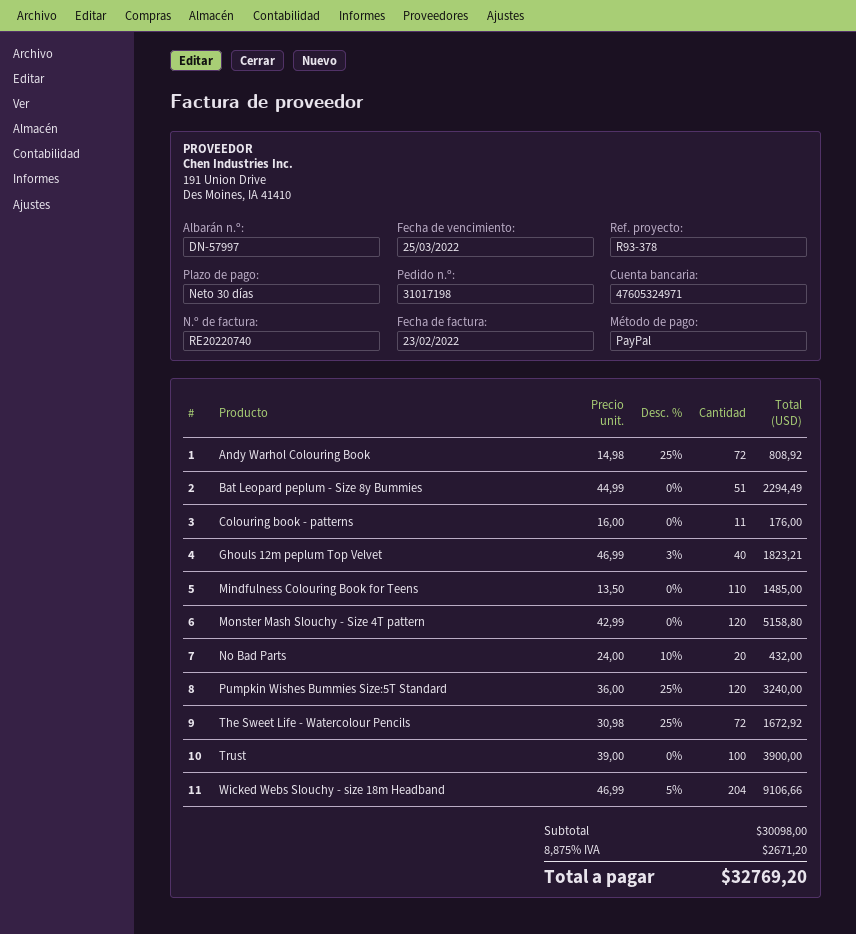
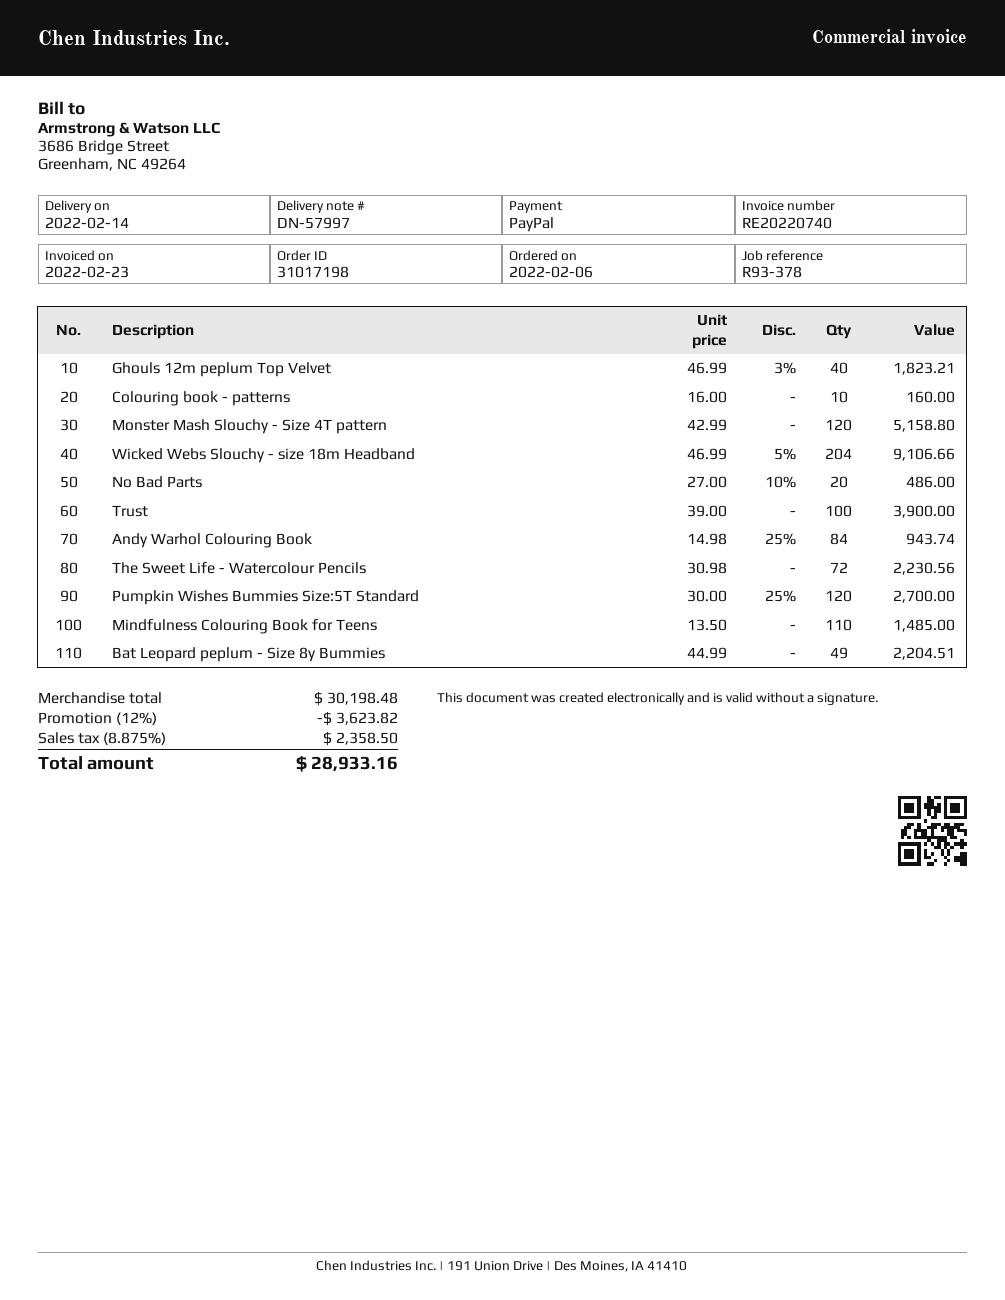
Andy Warhol Colouring Book: 72 x 14.98 - 25% = 808.92 -> 84 x 14.98 - 25% = 943.74
Bat Leopard peplum - Size 8y Bummies: 51 x 44.99 = 2294.49 -> 49 x 44.99 = 2204.51
Colouring book - patterns: 11 x 16.00 = 176.00 -> 10 x 16.00 = 160.00
No Bad Parts: 20 x 24.00 - 10% = 432.00 -> 20 x 27.00 - 10% = 486.00
Pumpkin Wishes Bummies Size:5T Standard: 120 x 36.00 - 25% = 3240.00 -> 120 x 30.00 - 25% = 2700.00
The Sweet Life - Watercolour Pencils: 72 x 30.98 - 25% = 1672.92 -> 72 x 30.98 = 2230.56
subtotal: 30098.00 -> 30198.48
discount: none -> 12% = 3623.82
tax: 8.875% = 2671.20 -> 8.875% = 2358.50
total: 32769.20 -> 28933.16

